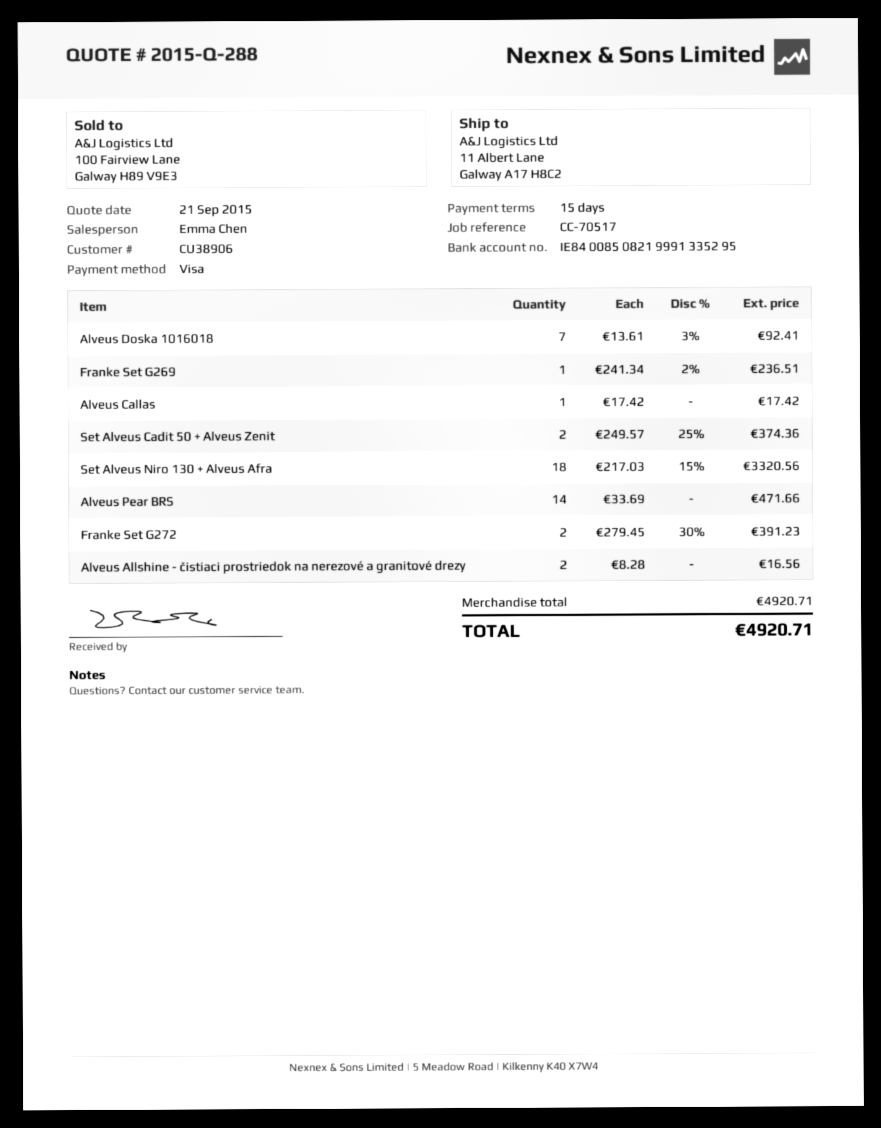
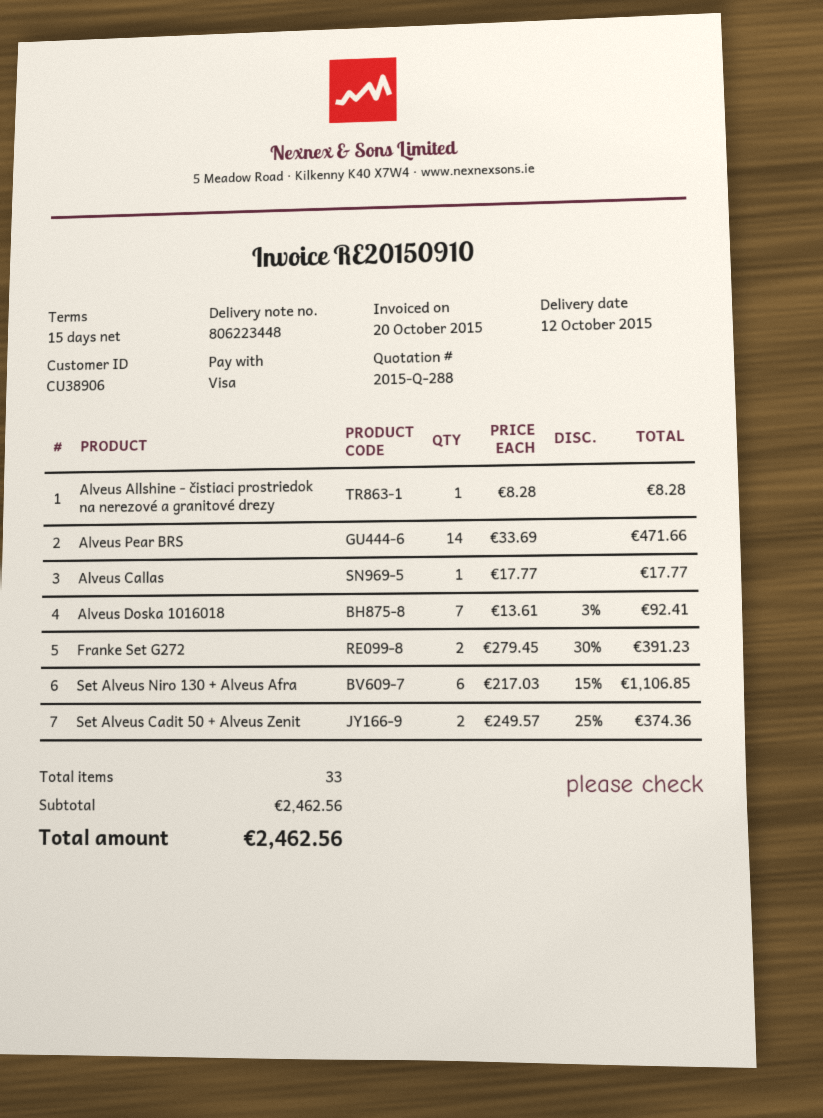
Franke Set G269: 1 x 241.34 - 2% = 236.51 -> none
Alveus Callas: 1 x 17.42 = 17.42 -> 1 x 17.77 = 17.77
Set Alveus Niro 130 + Alveus Afra: 18 x 217.03 - 15% = 3320.56 -> 6 x 217.03 - 15% = 1106.85
Alveus Allshine - čistiaci prostriedok na nerezové a granitové drezy: 2 x 8.28 = 16.56 -> 1 x 8.28 = 8.28
subtotal: 4920.71 -> 2462.56
total: 4920.71 -> 2462.56

